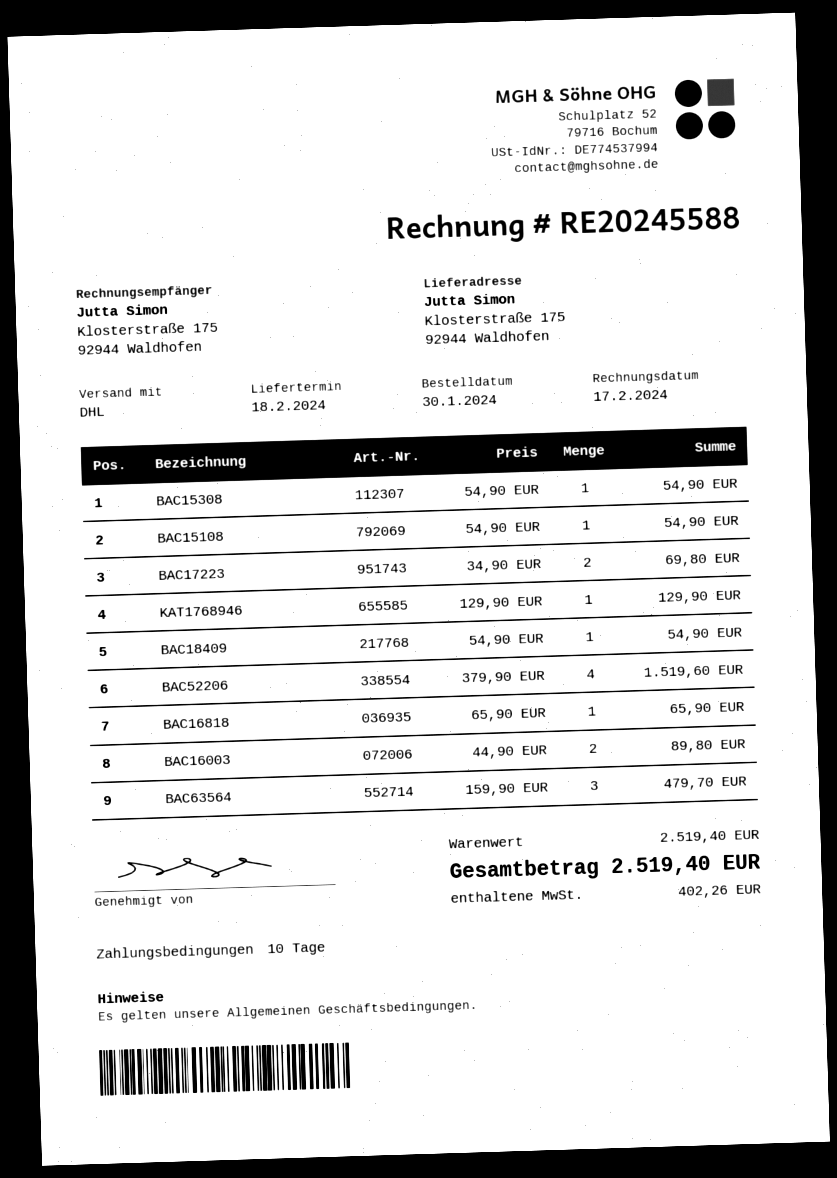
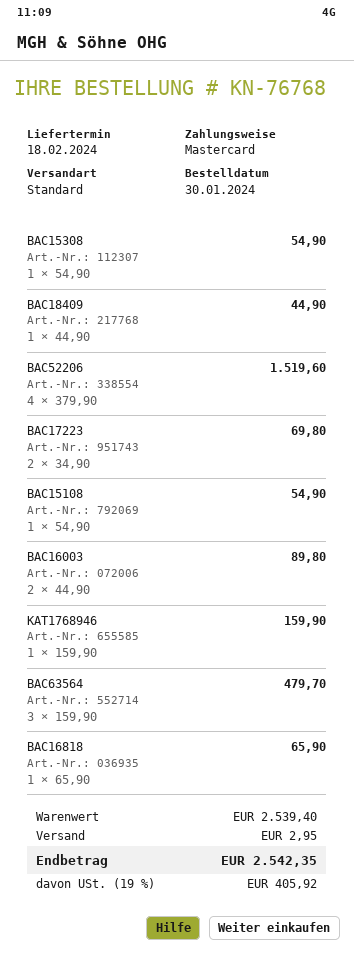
shipping method: DHL -> standard
KAT1768946: 1 x 129.90 = 129.90 -> 1 x 159.90 = 159.90
BAC18409: 1 x 54.90 = 54.90 -> 1 x 44.90 = 44.90
subtotal: 2519.40 -> 2539.40
shipping: none -> 2.95
tax: 402.26 -> 405.92
total: 2519.40 -> 2542.35

